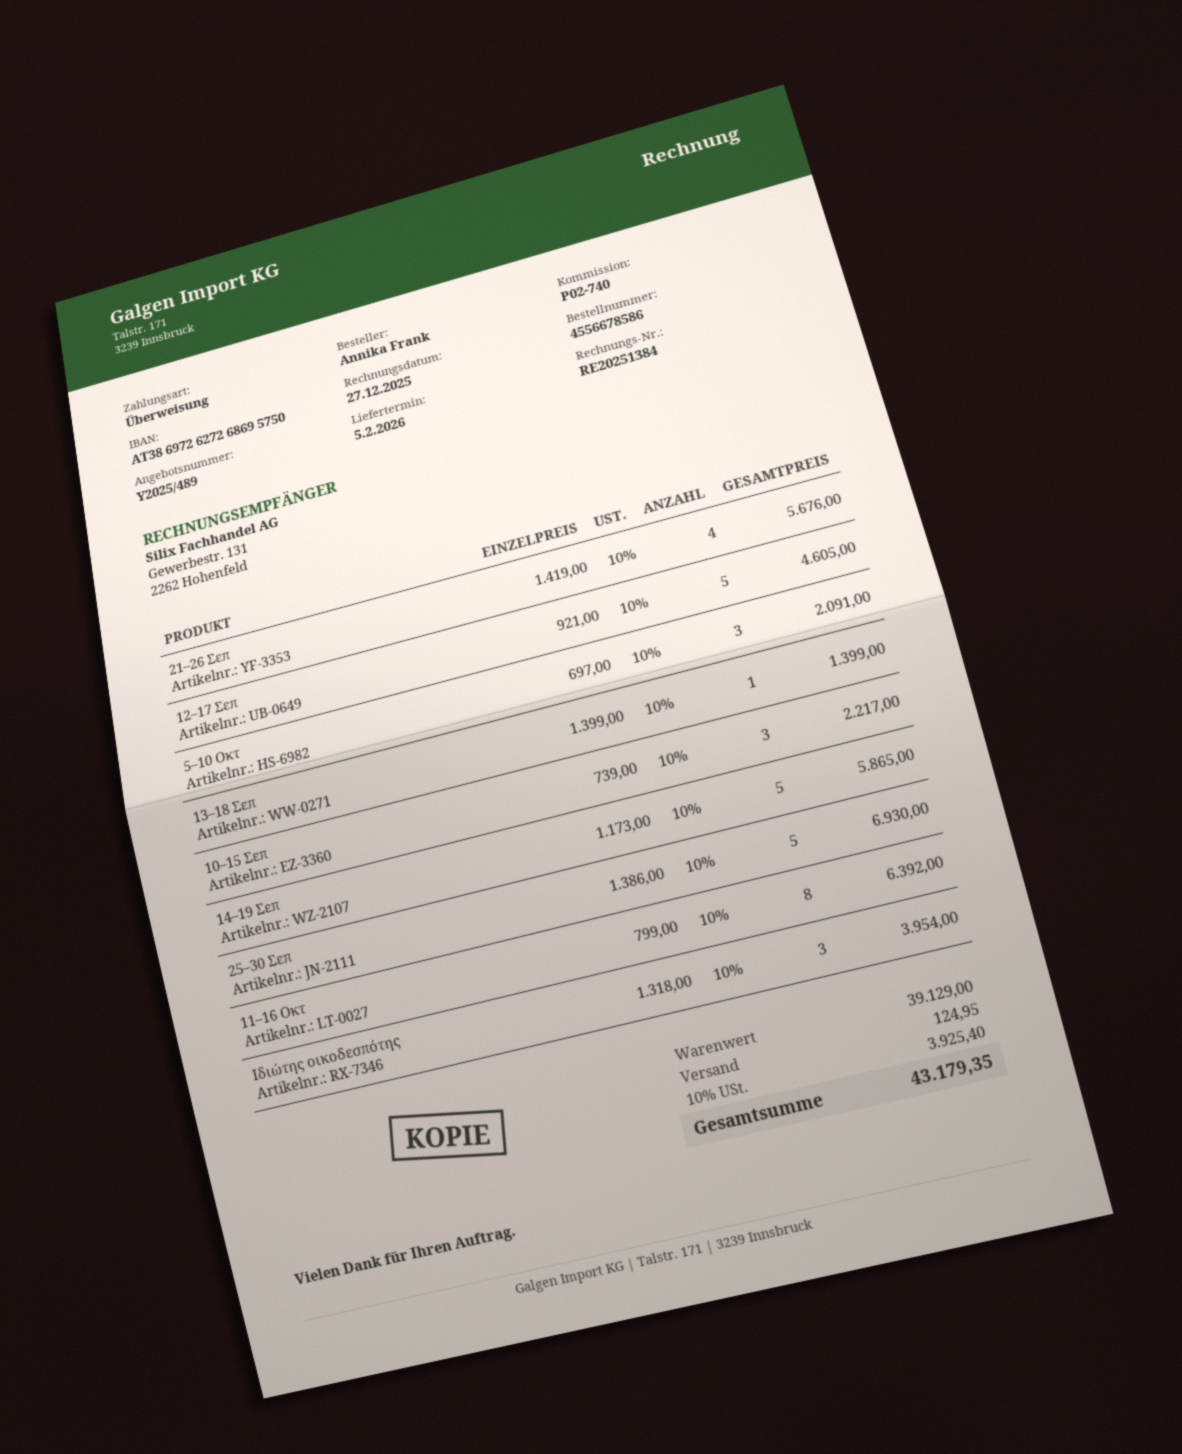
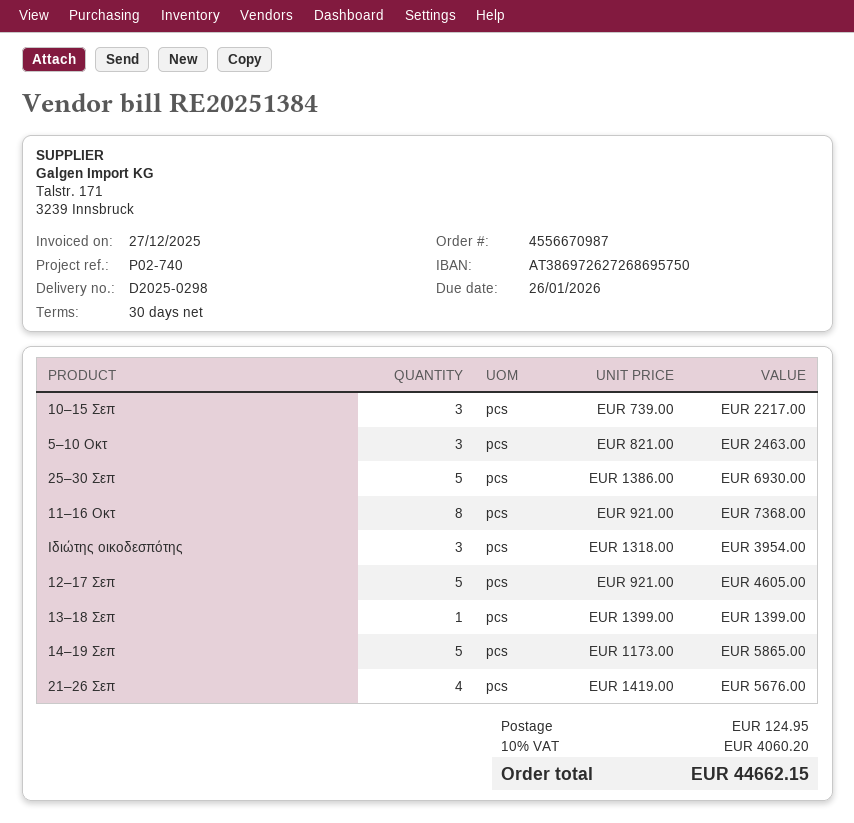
order number: 4556678586 -> 4556670987
5–10 Οκτ: 3 x 697.00 = 2091.00 -> 3 x 821.00 = 2463.00
11–16 Οκτ: 8 x 799.00 = 6392.00 -> 8 x 921.00 = 7368.00
tax: 10% = 3925.40 -> 10% = 4060.20
total: 43179.35 -> 44662.15

